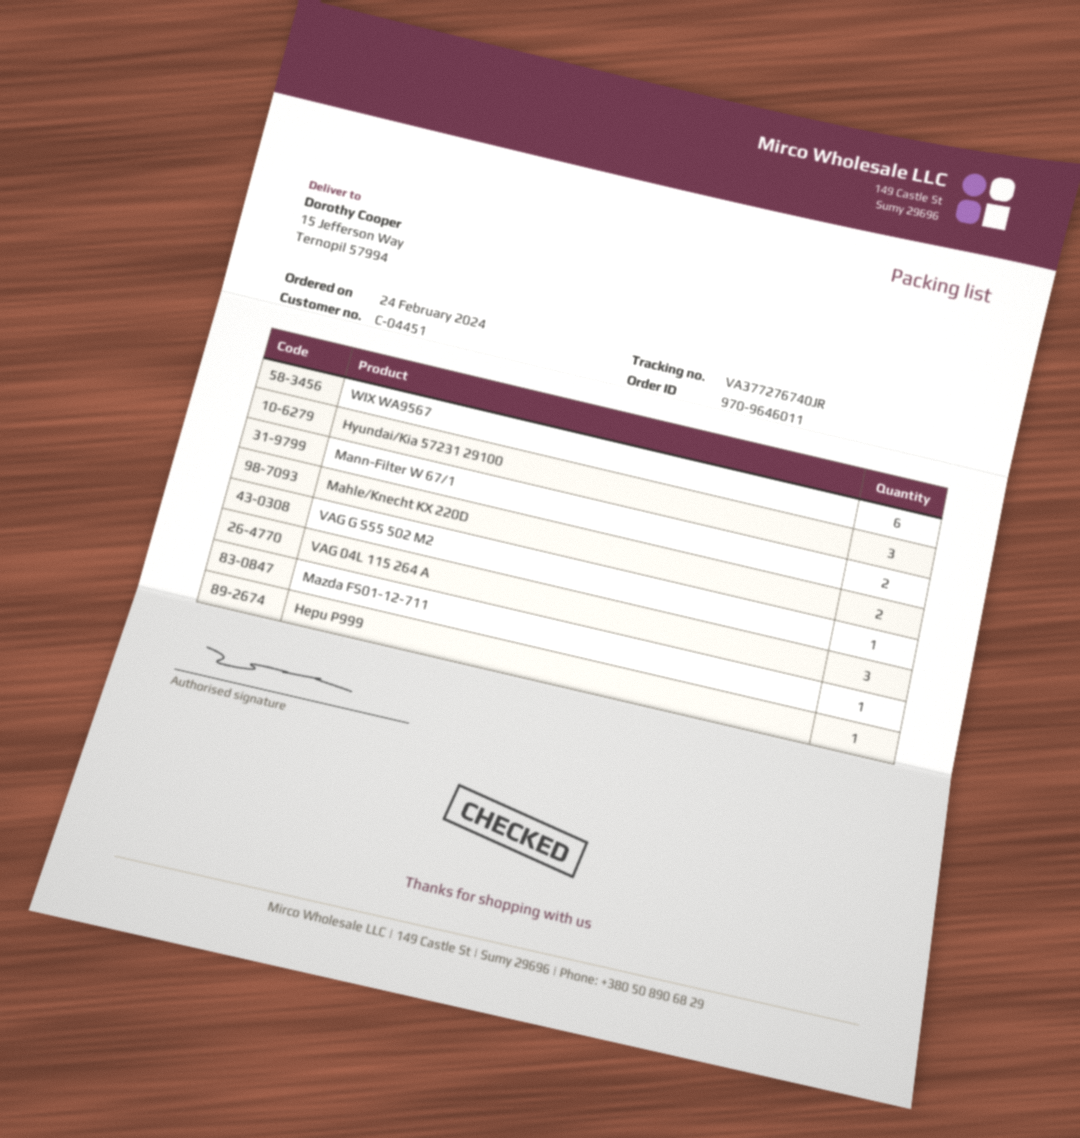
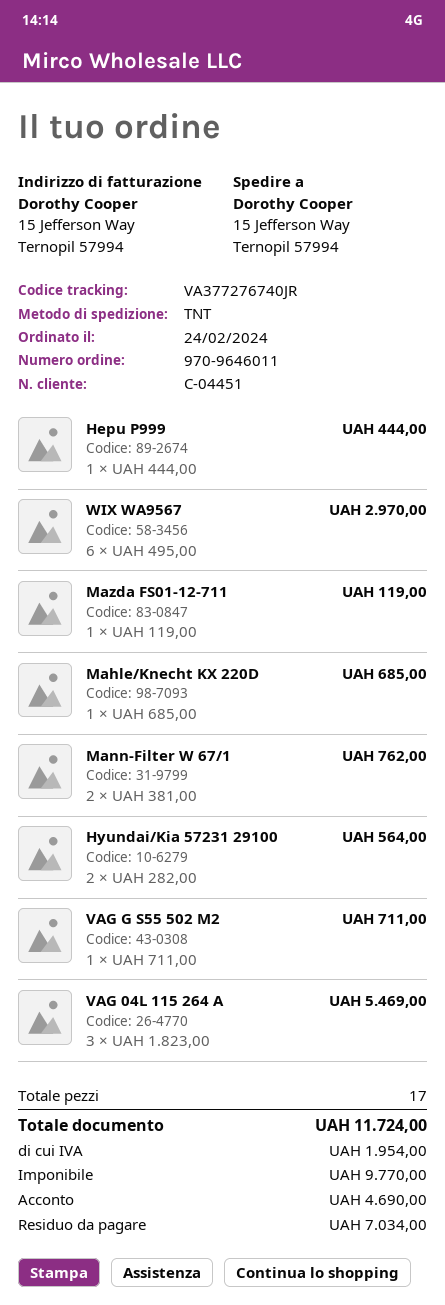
Hyundai/Kia 57231 29100: 3 -> 2
Mahle/Knecht KX 220D: 2 -> 1

